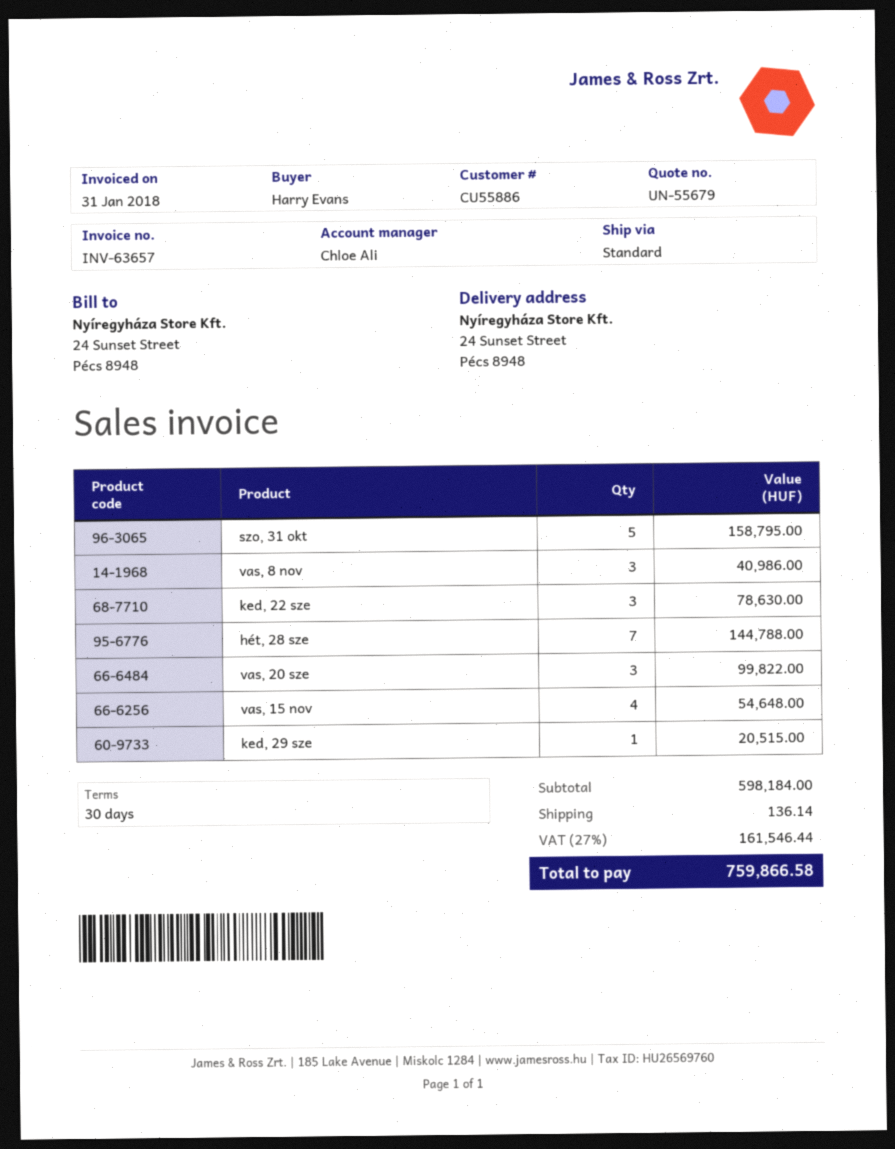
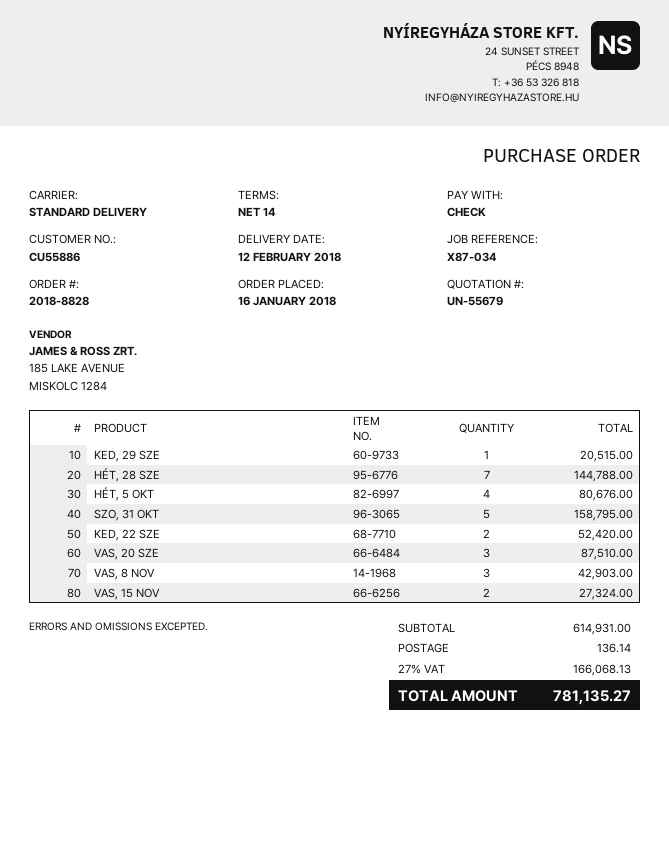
payment terms: 30 days -> 14 days
vas, 8 nov: 3 for 40986.00 -> 3 for 42903.00
ked, 22 sze: 3 for 78630.00 -> 2 for 52420.00
vas, 20 sze: 3 for 99822.00 -> 3 for 87510.00
vas, 15 nov: 4 for 54648.00 -> 2 for 27324.00
HÉT, 5 OKT: none -> 4 for 80676.00
subtotal: 598184.00 -> 614931.00
tax: 27% = 161546.44 -> 27% = 166068.13
total: 759866.58 -> 781135.27

